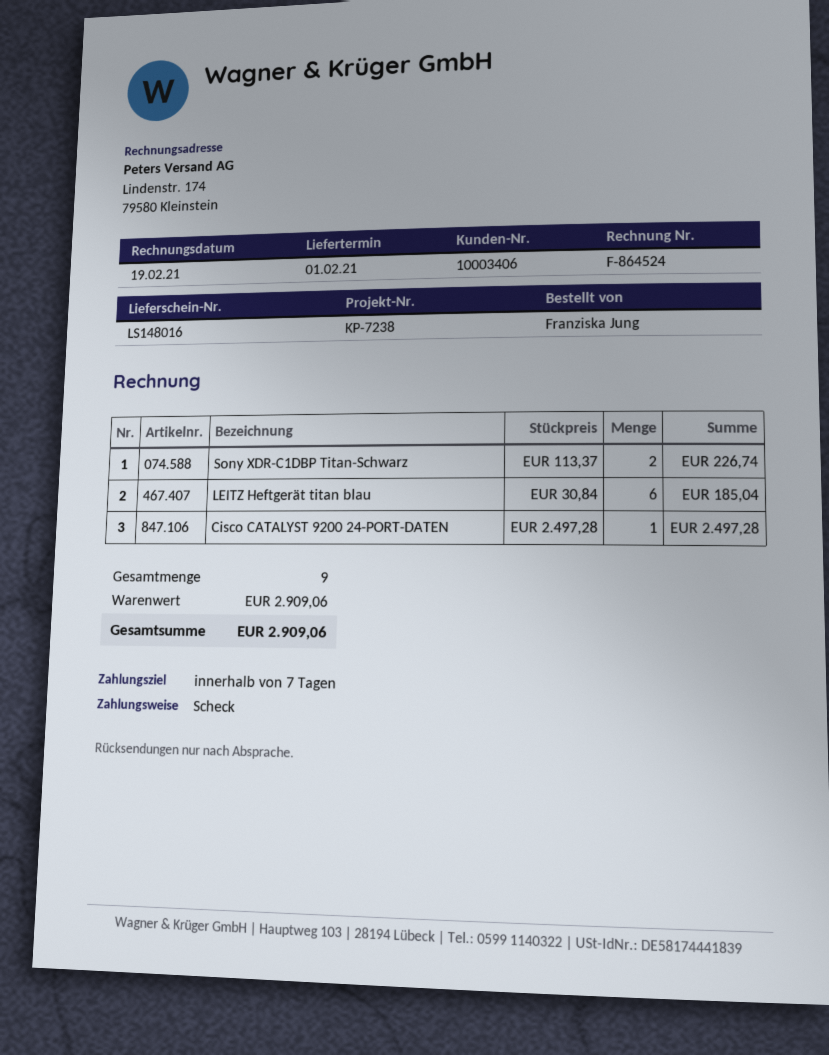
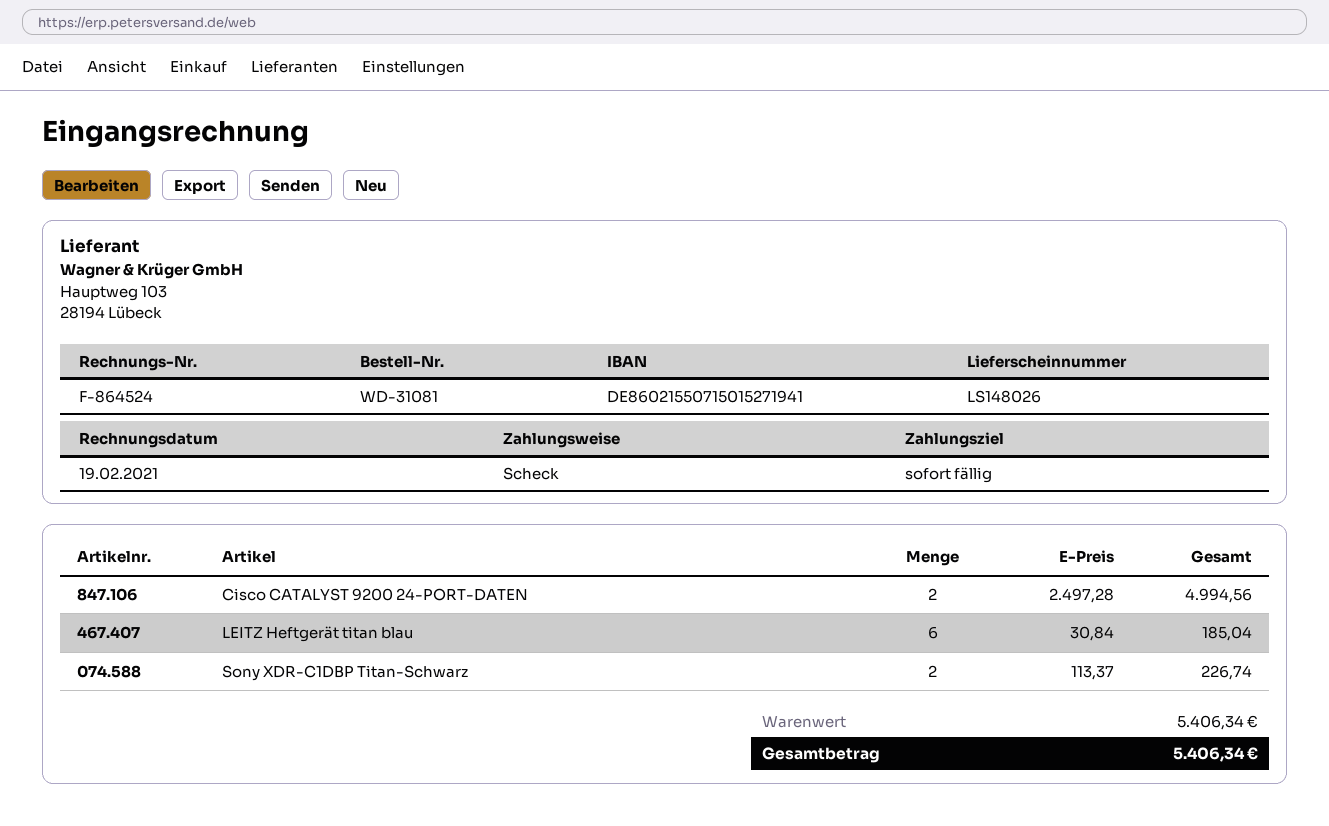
delivery note number: LS148016 -> LS148026
payment terms: 7 days -> on receipt
Cisco CATALYST 9200 24-PORT-DATEN: 1 x 2497.28 = 2497.28 -> 2 x 2497.28 = 4994.56
subtotal: 2909.06 -> 5406.34
total: 2909.06 -> 5406.34

